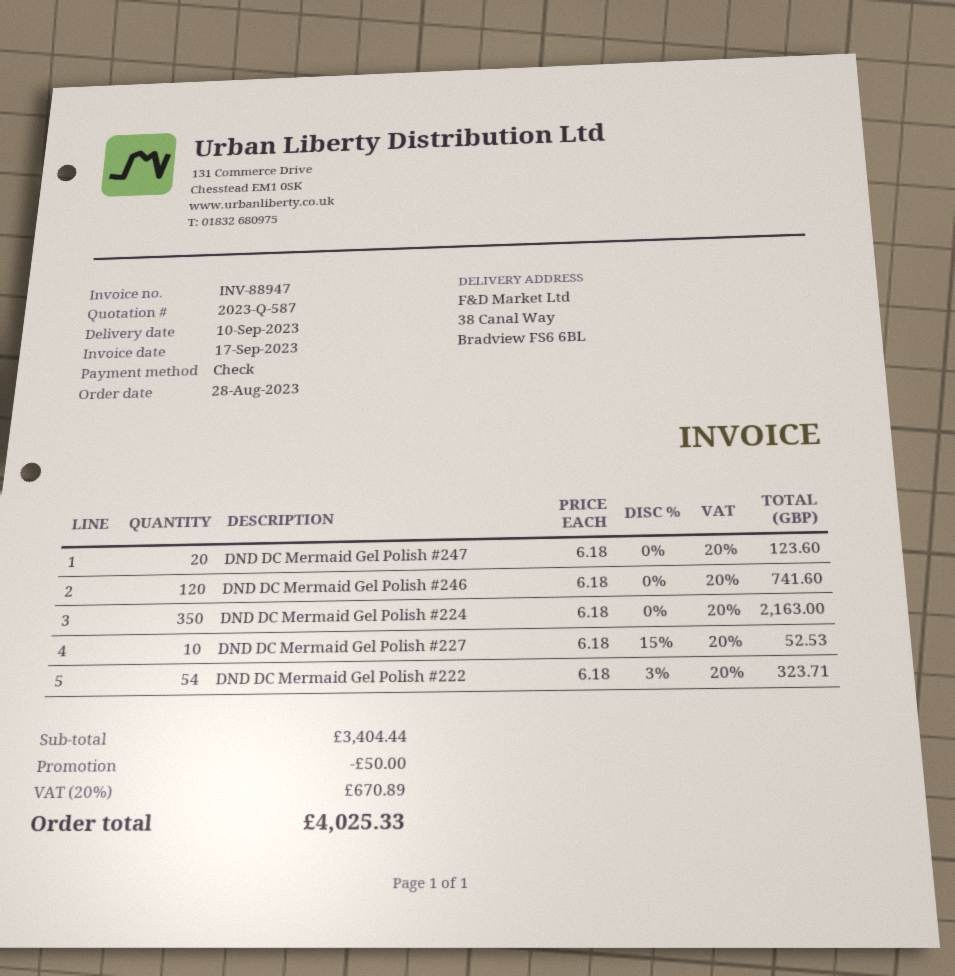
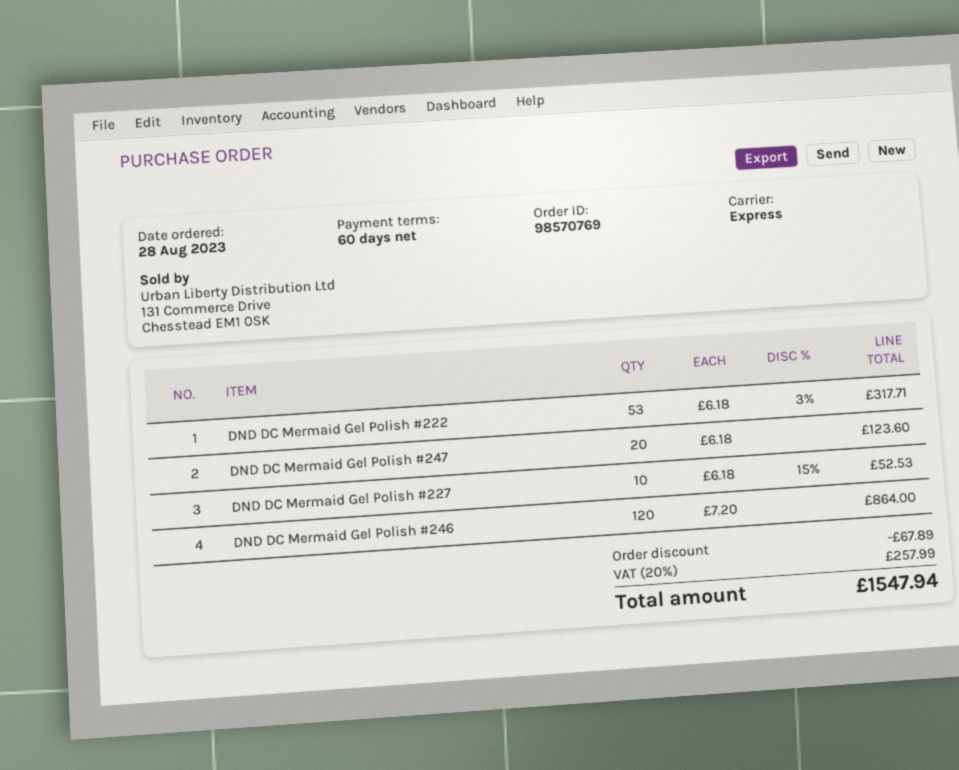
DND DC Mermaid Gel Polish #246: 120 x 6.18 = 741.60 -> 120 x 7.20 = 864.00
DND DC Mermaid Gel Polish #224: 350 x 6.18 = 2163.00 -> none
DND DC Mermaid Gel Polish #222: 54 x 6.18 - 3% = 323.71 -> 53 x 6.18 - 3% = 317.71
discount: 50.00 -> 67.89
tax: 20% = 670.89 -> 20% = 257.99
total: 4025.33 -> 1547.94

